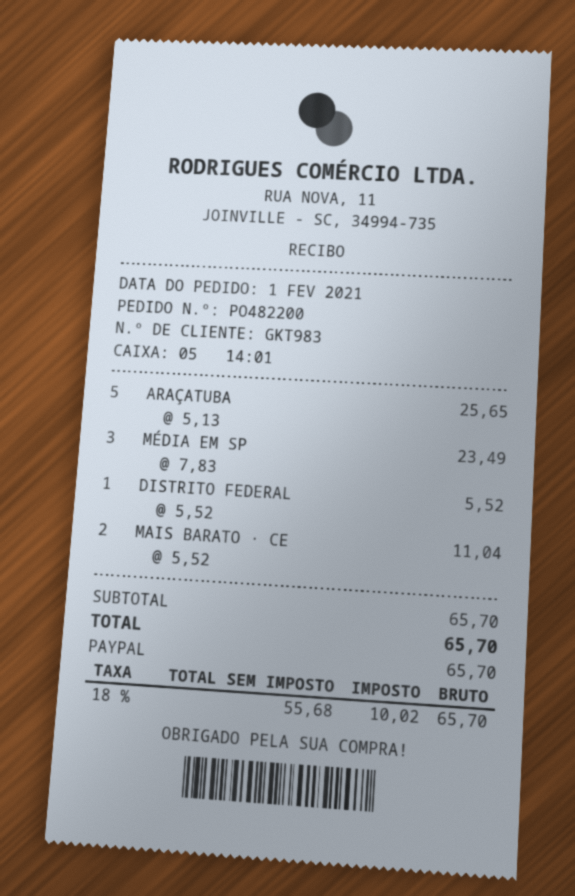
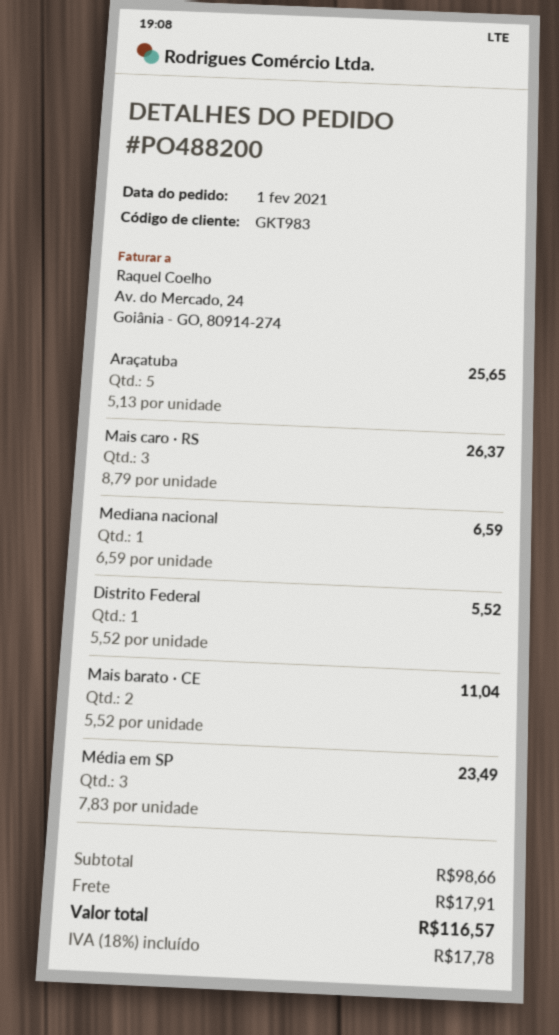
order number: PO482200 -> PO488200
Mais caro · RS: none -> 3 x 8.79 = 26.37
Mediana nacional: none -> 1 x 6.59 = 6.59
subtotal: 65.70 -> 98.66
shipping: none -> 17.91
tax: 18% = 10.02 -> 18% = 17.78
total: 65.70 -> 116.57

